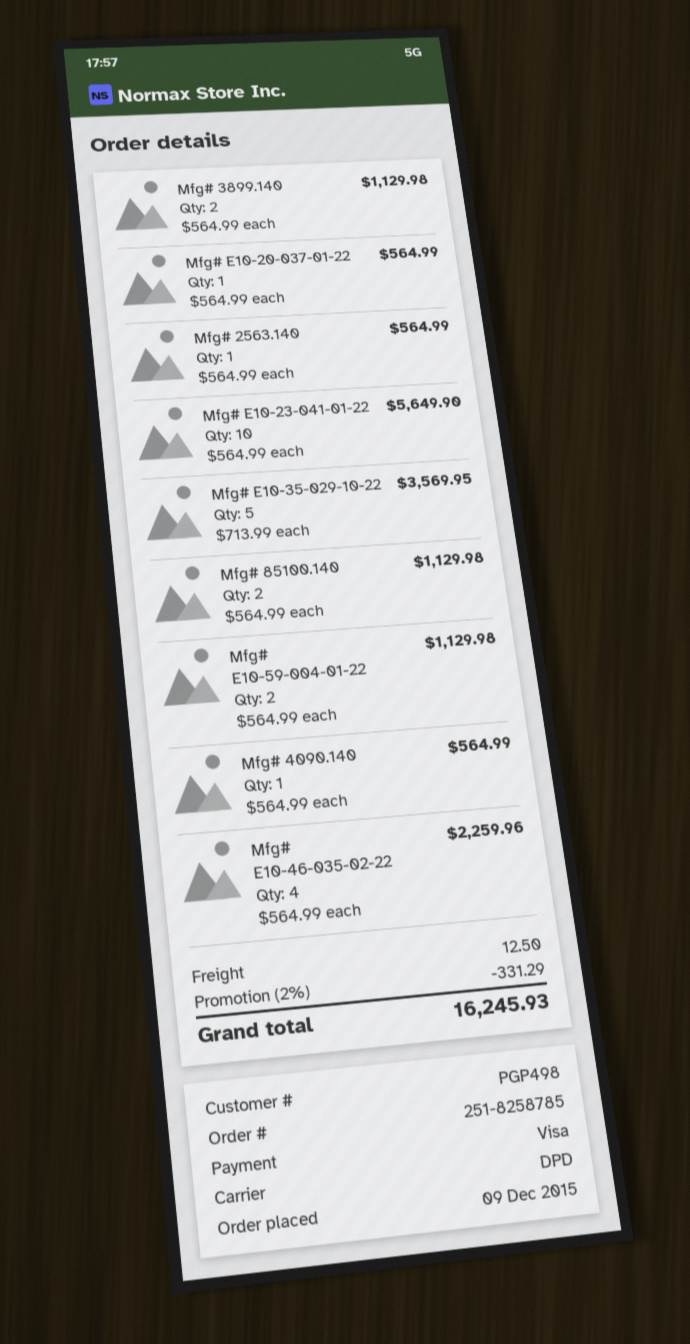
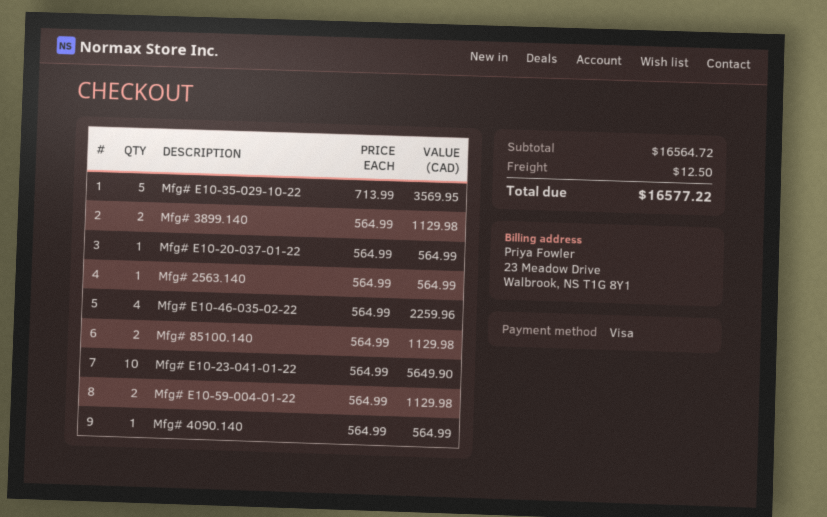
discount: 2% = 331.29 -> none
total: 16245.93 -> 16577.22

